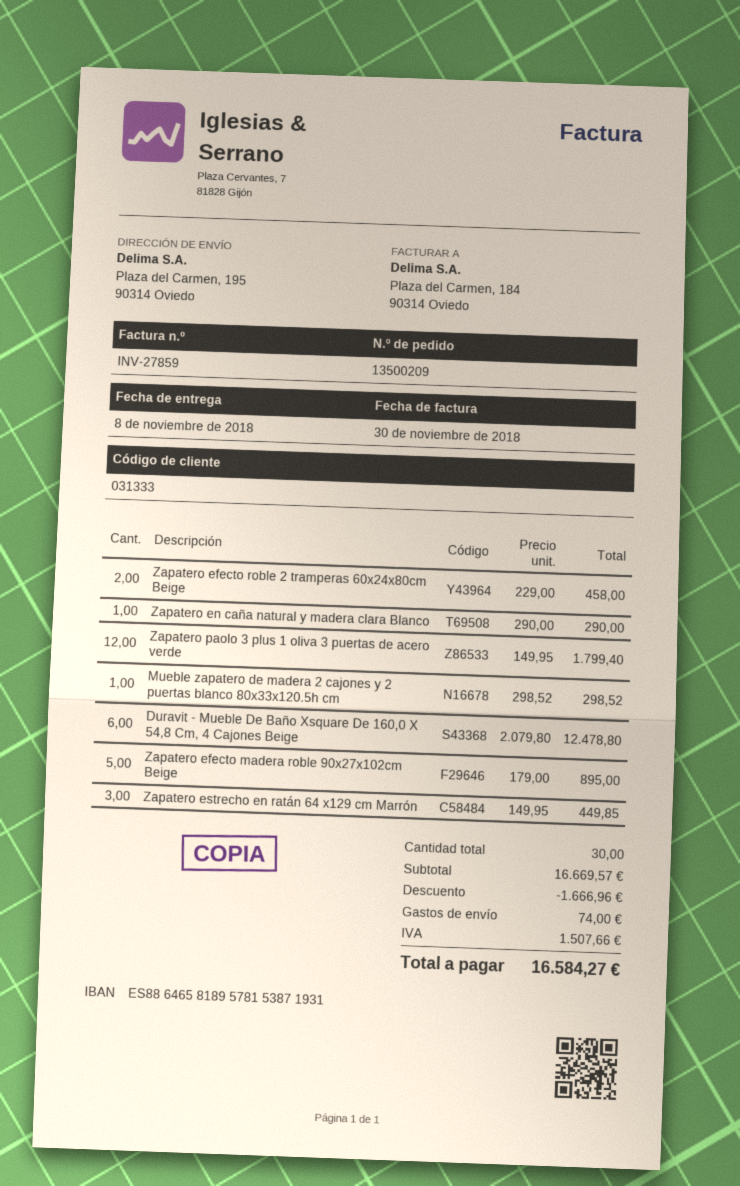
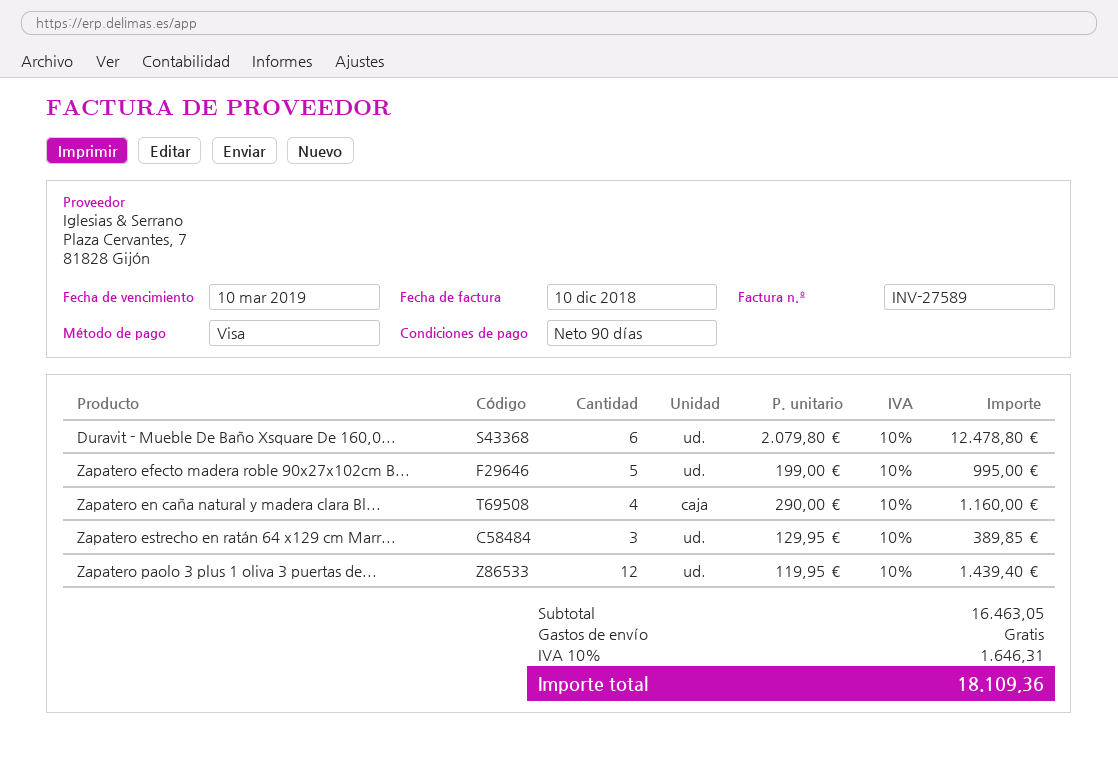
invoice number: INV-27859 -> INV-27589
invoice date: 2018-11-30 -> 2018-12-10
Zapatero efecto roble 2 tramperas 60x24x80cm Beige: 2 x 229.00 = 458.00 -> none
Zapatero en caña natural y madera clara Blanco: 1 x 290.00 = 290.00 -> 4 x 290.00 = 1160.00
Zapatero paolo 3 plus 1 oliva 3 puertas de acero verde: 12 x 149.95 = 1799.40 -> 12 x 119.95 = 1439.40
Mueble zapatero de madera 2 cajones y 2 puertas blanco 80x33x120.5h cm: 1 x 298.52 = 298.52 -> none
Zapatero efecto madera roble 90x27x102cm Beige: 5 x 179.00 = 895.00 -> 5 x 199.00 = 995.00
Zapatero estrecho en ratán 64 x129 cm Marrón: 3 x 149.95 = 449.85 -> 3 x 129.95 = 389.85
subtotal: 16669.57 -> 16463.05
discount: 1666.96 -> none
shipping: 74.00 -> 0.00
tax: 1507.66 -> 1646.31
total: 16584.27 -> 18109.36

